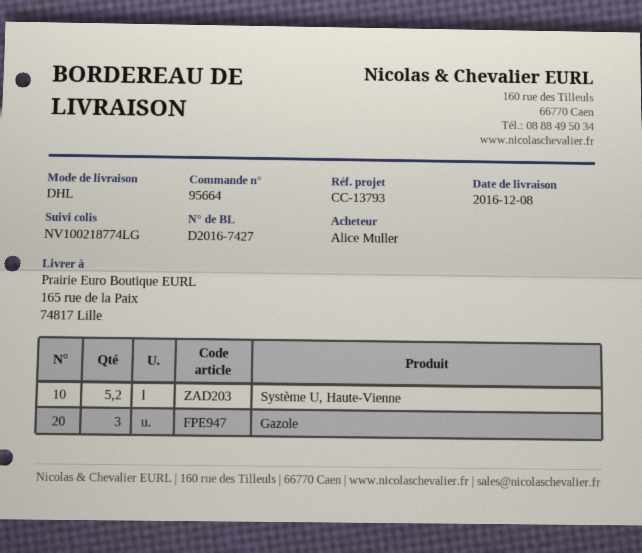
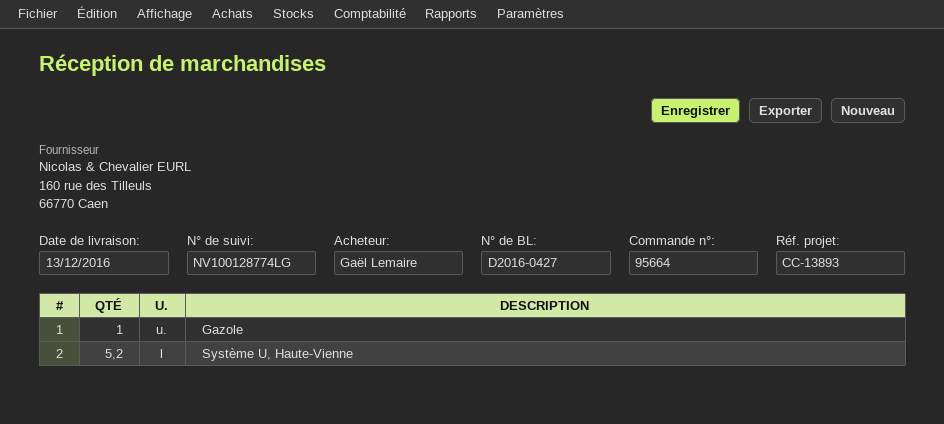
delivery note number: D2016-7427 -> D2016-0427
delivery date: 2016-12-08 -> 2016-12-13
reference: CC-13793 -> CC-13893
ordered by: Alice Muller -> Gaël Lemaire
tracking number: NV100218774LG -> NV100128774LG
Gazole: 3 -> 1

